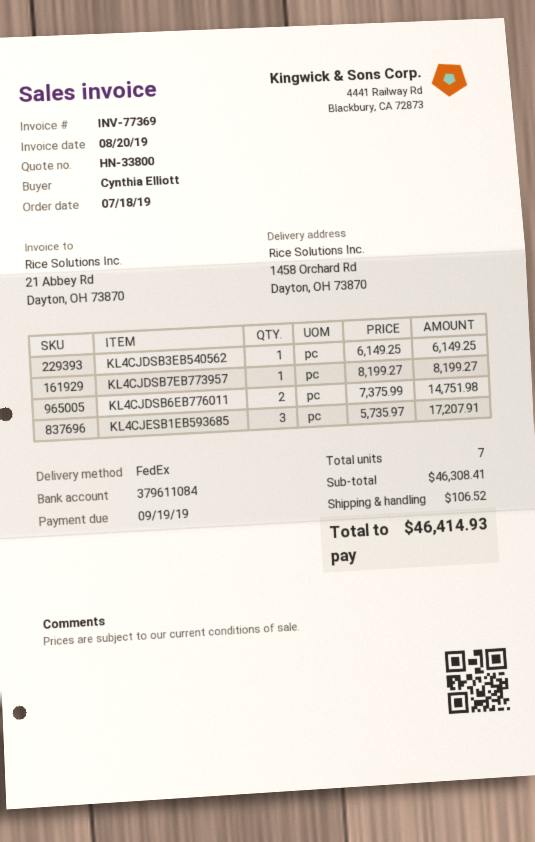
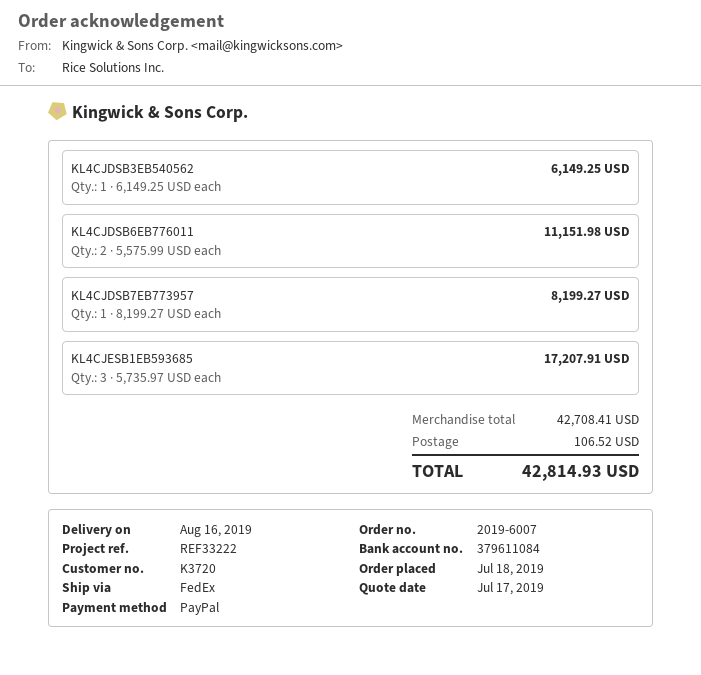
KL4CJDSB6EB776011: 2 x 7375.99 = 14751.98 -> 2 x 5575.99 = 11151.98
subtotal: 46308.41 -> 42708.41
total: 46414.93 -> 42814.93

